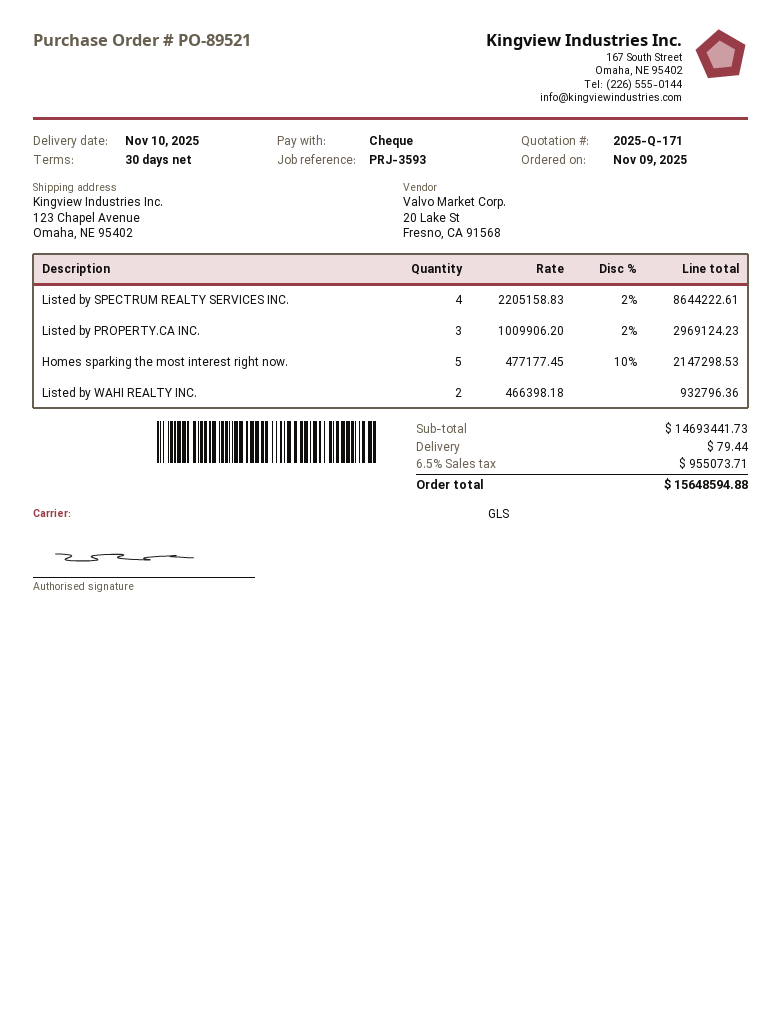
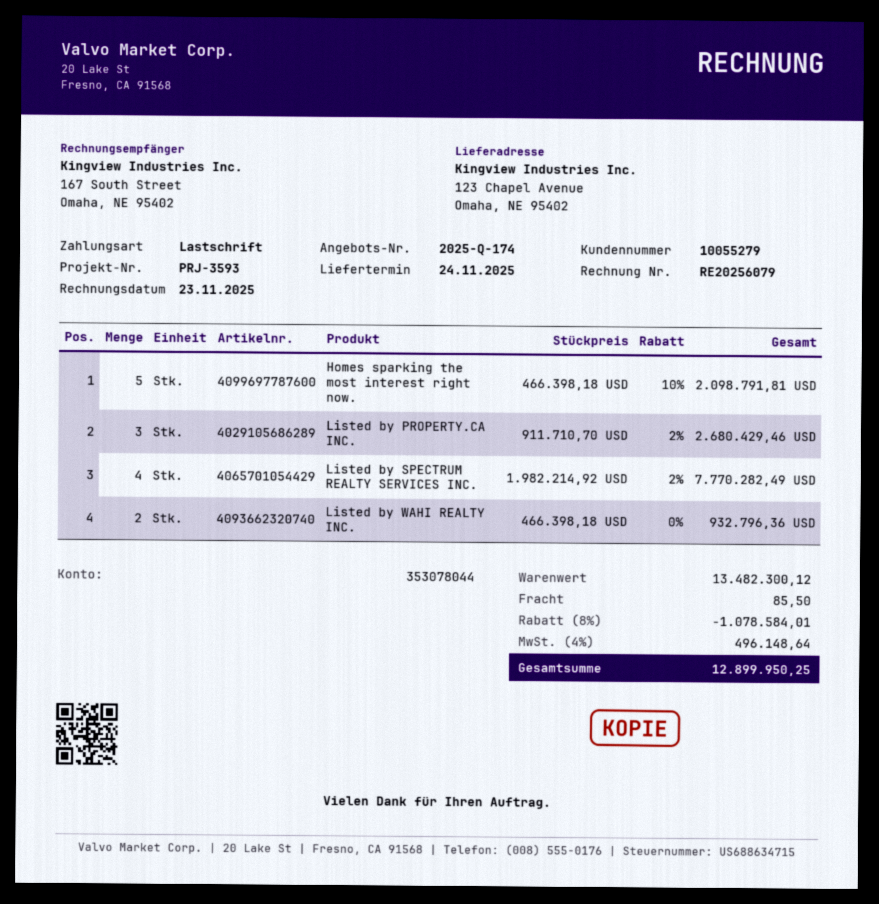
quote number: 2025-Q-171 -> 2025-Q-174
delivery date: 2025-11-10 -> 2025-11-24
payment method: cheque -> direct debit
Listed by SPECTRUM REALTY SERVICES INC.: 4 x 2205158.83 - 2% = 8644222.61 -> 4 x 1982214.92 - 2% = 7770282.49
Listed by PROPERTY.CA INC.: 3 x 1009906.20 - 2% = 2969124.23 -> 3 x 911710.70 - 2% = 2680429.46
Homes sparking the most interest right now.: 5 x 477177.45 - 10% = 2147298.53 -> 5 x 466398.18 - 10% = 2098791.81
subtotal: 14693441.73 -> 13482300.12
discount: none -> 8% = 1078584.01
shipping: 79.44 -> 85.50
tax: 6.5% = 955073.71 -> 4% = 496148.64
total: 15648594.88 -> 12899950.25

